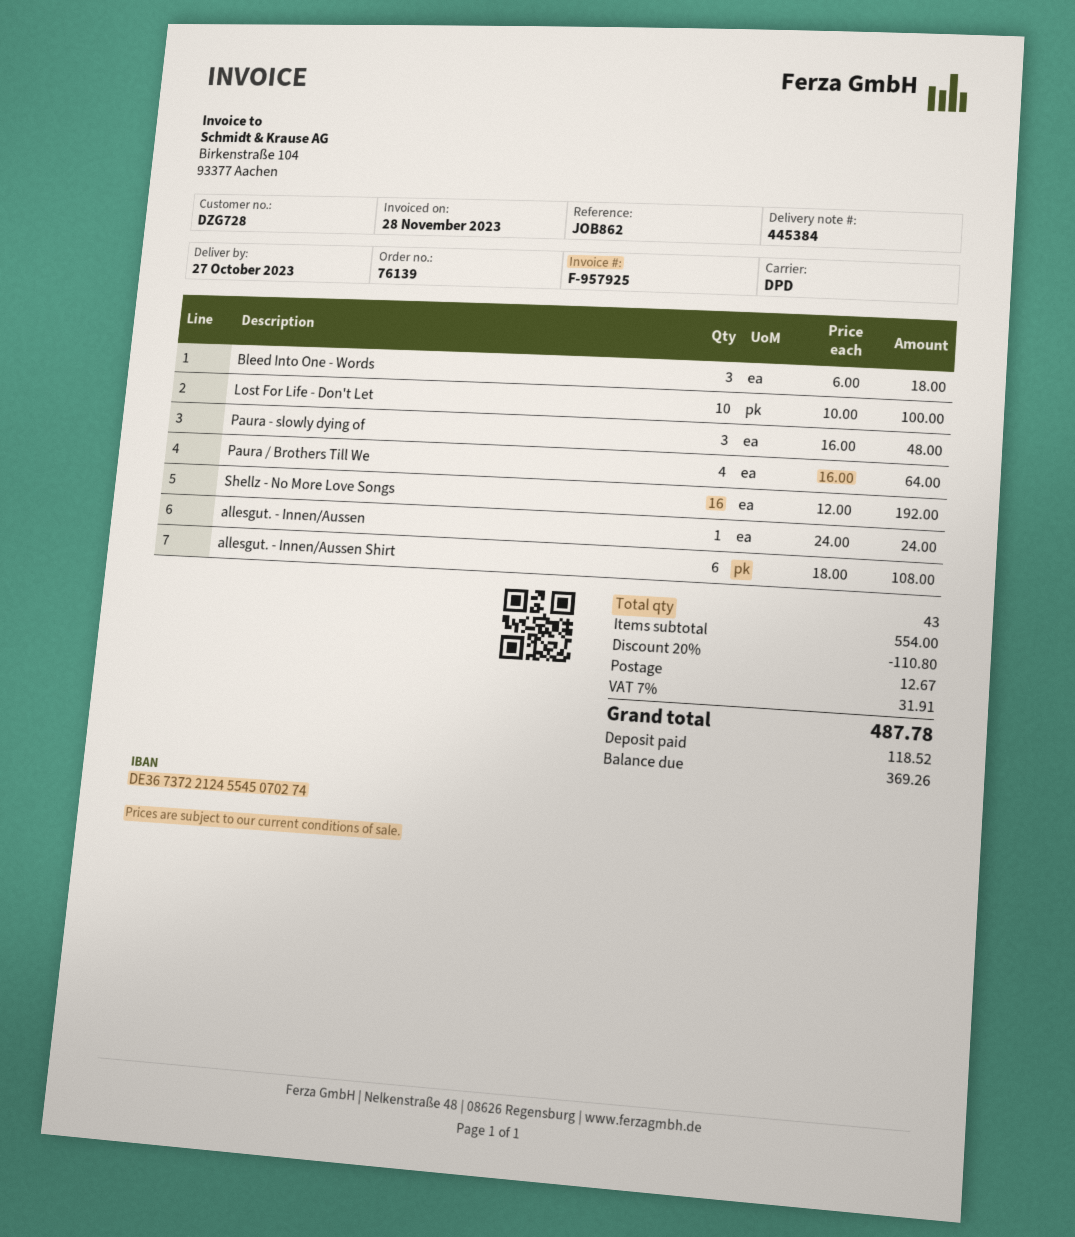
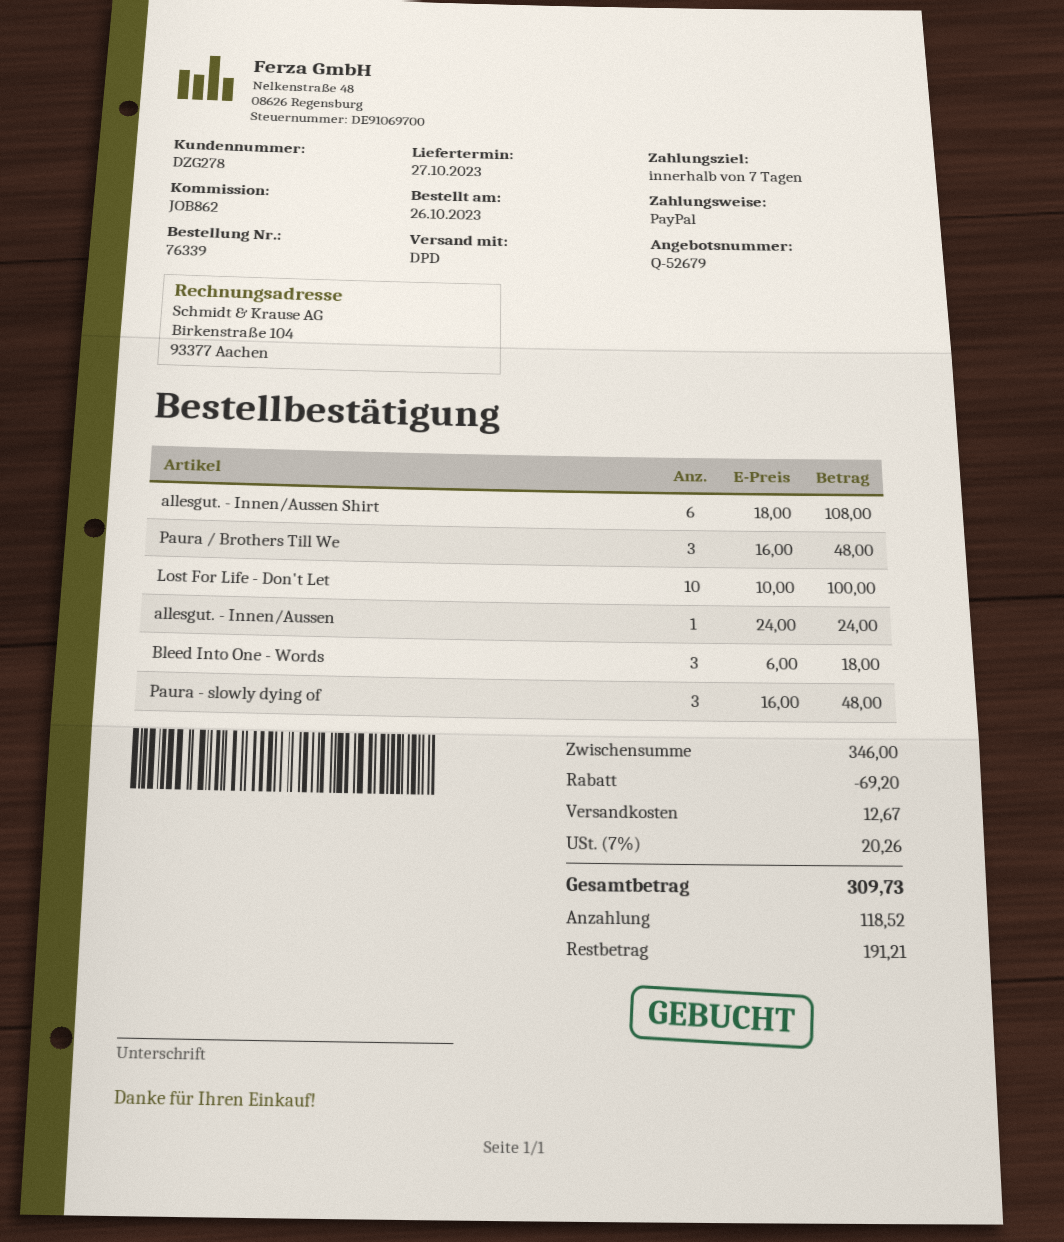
order number: 76139 -> 76339
customer number: DZG728 -> DZG278
Paura / Brothers Till We: 4 x 16.00 = 64.00 -> 3 x 16.00 = 48.00
Shellz - No More Love Songs: 16 x 12.00 = 192.00 -> none
subtotal: 554.00 -> 346.00
discount: 110.80 -> 69.20
tax: 7% = 31.91 -> 7% = 20.26
total: 487.78 -> 309.73
balance: 369.26 -> 191.21

